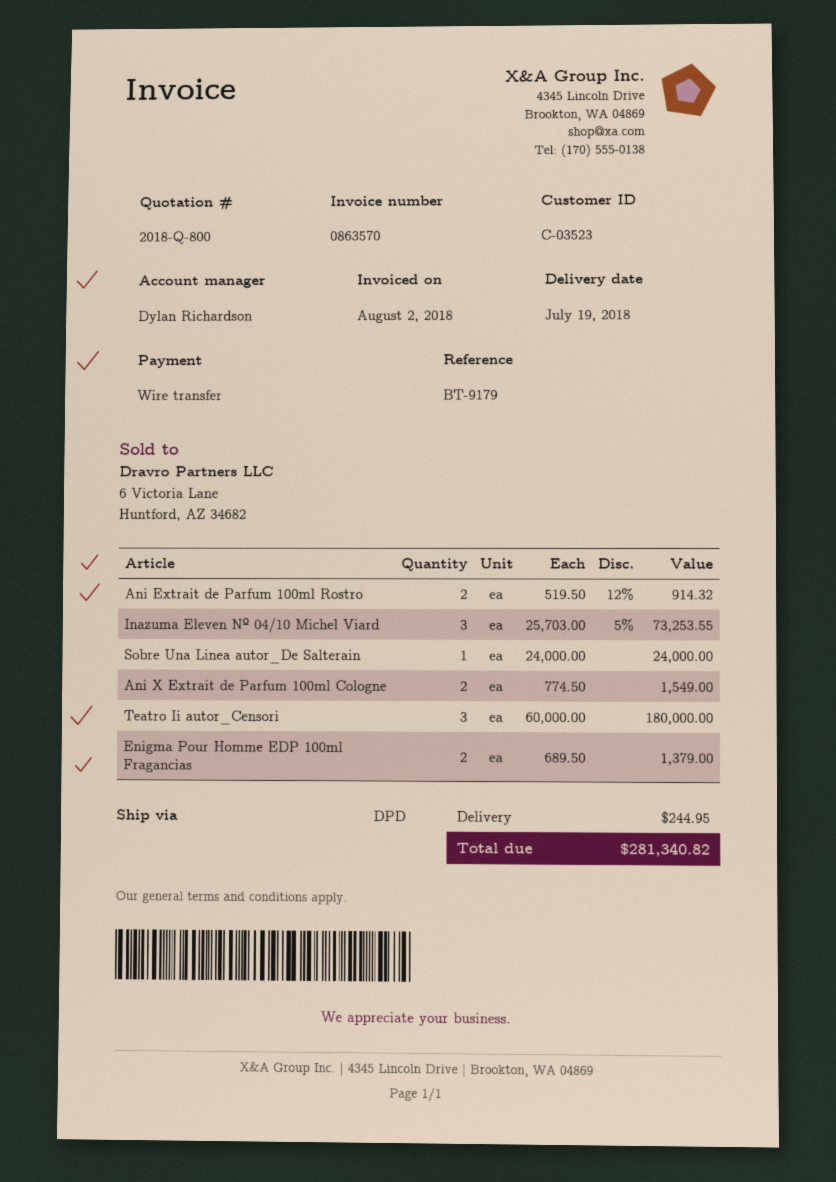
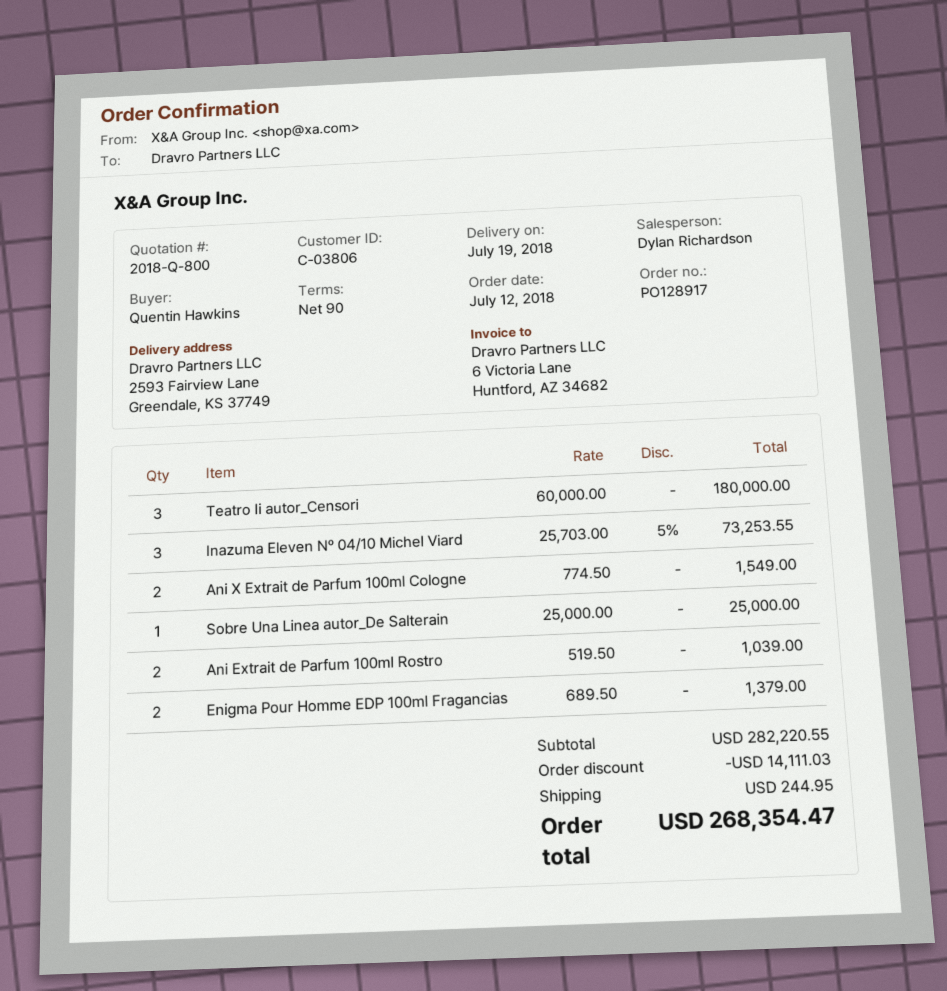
customer number: C-03523 -> C-03806
Ani Extrait de Parfum 100ml Rostro: 2 x 519.50 - 12% = 914.32 -> 2 x 519.50 = 1039.00
Sobre Una Linea autor_De Salterain: 1 x 24000.00 = 24000.00 -> 1 x 25000.00 = 25000.00
discount: none -> 14111.03
total: 281340.82 -> 268354.47

